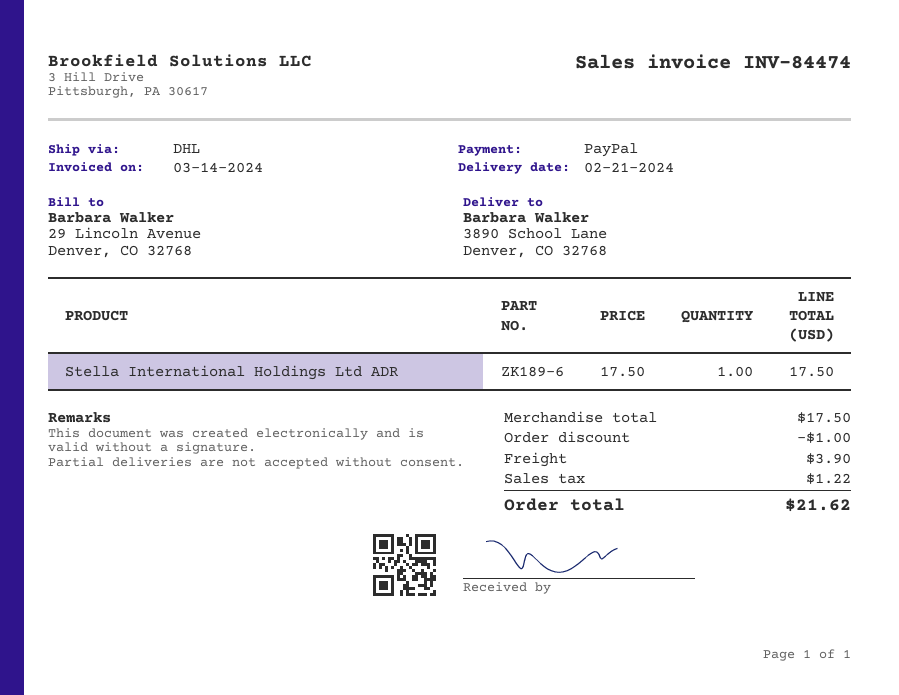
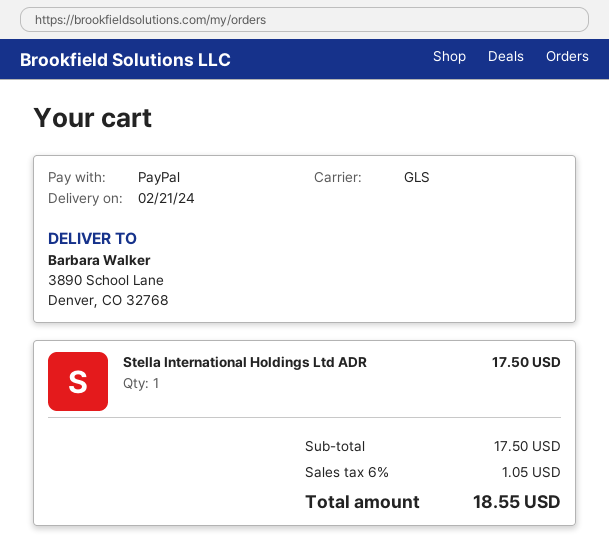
shipping method: DHL -> GLS
discount: 1.00 -> none
shipping: 3.90 -> none
tax: 1.22 -> 1.05
total: 21.62 -> 18.55

